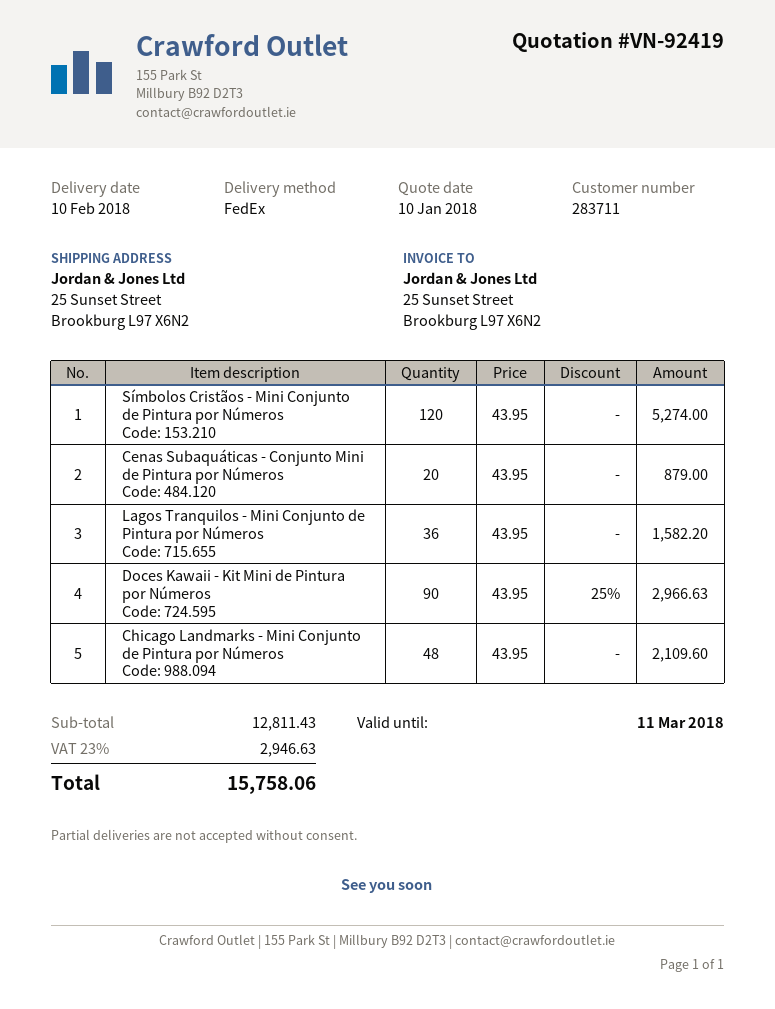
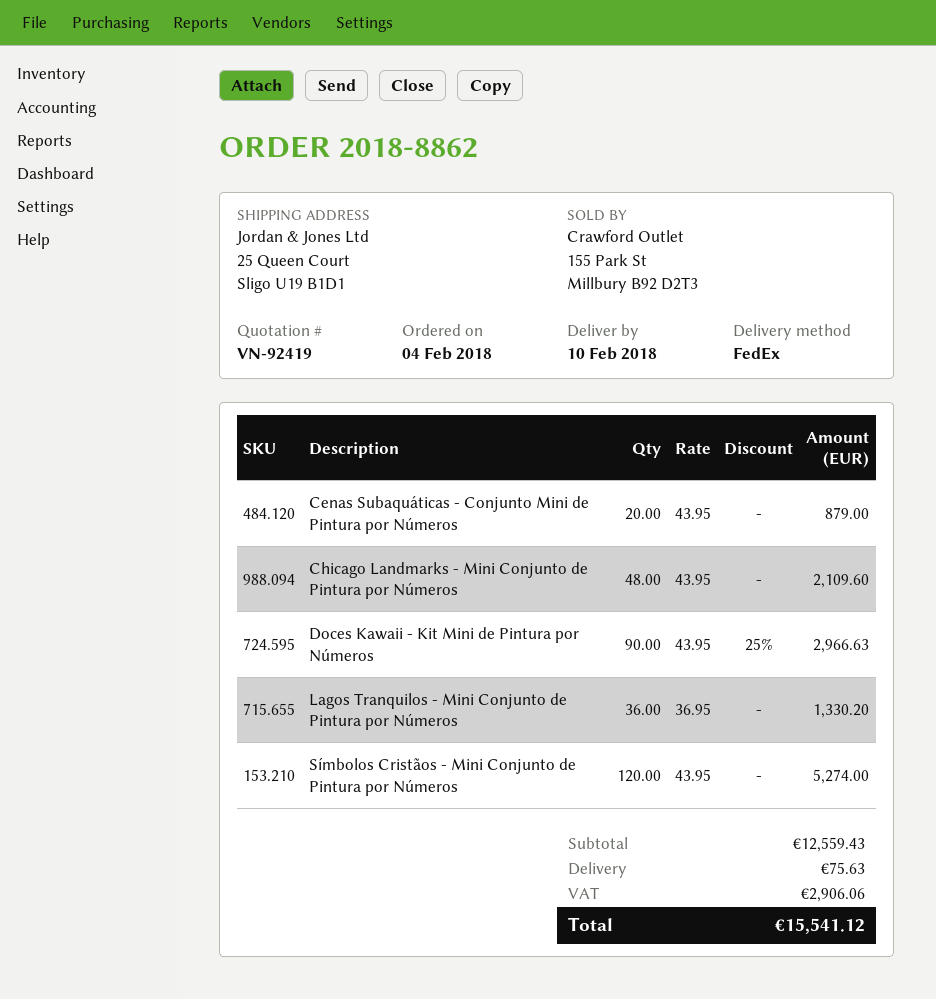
ship to: 25 Sunset Street, Brookburg L97 X6N2 -> 25 Queen Court, Sligo U19 B1D1
Lagos Tranquilos - Mini Conjunto de Pintura por Números: 36 x 43.95 = 1582.20 -> 36 x 36.95 = 1330.20
subtotal: 12811.43 -> 12559.43
shipping: none -> 75.63
tax: 2946.63 -> 2906.06
total: 15758.06 -> 15541.12

